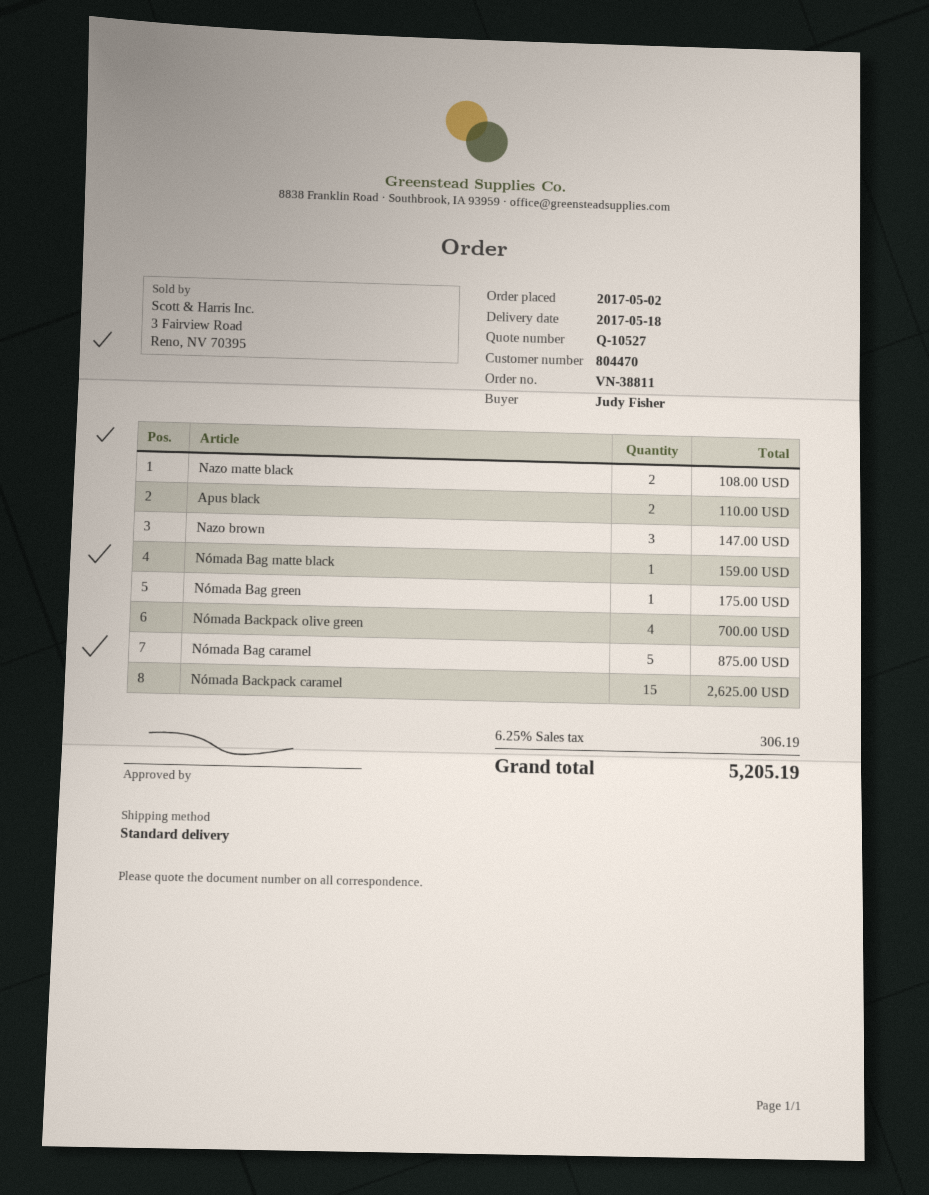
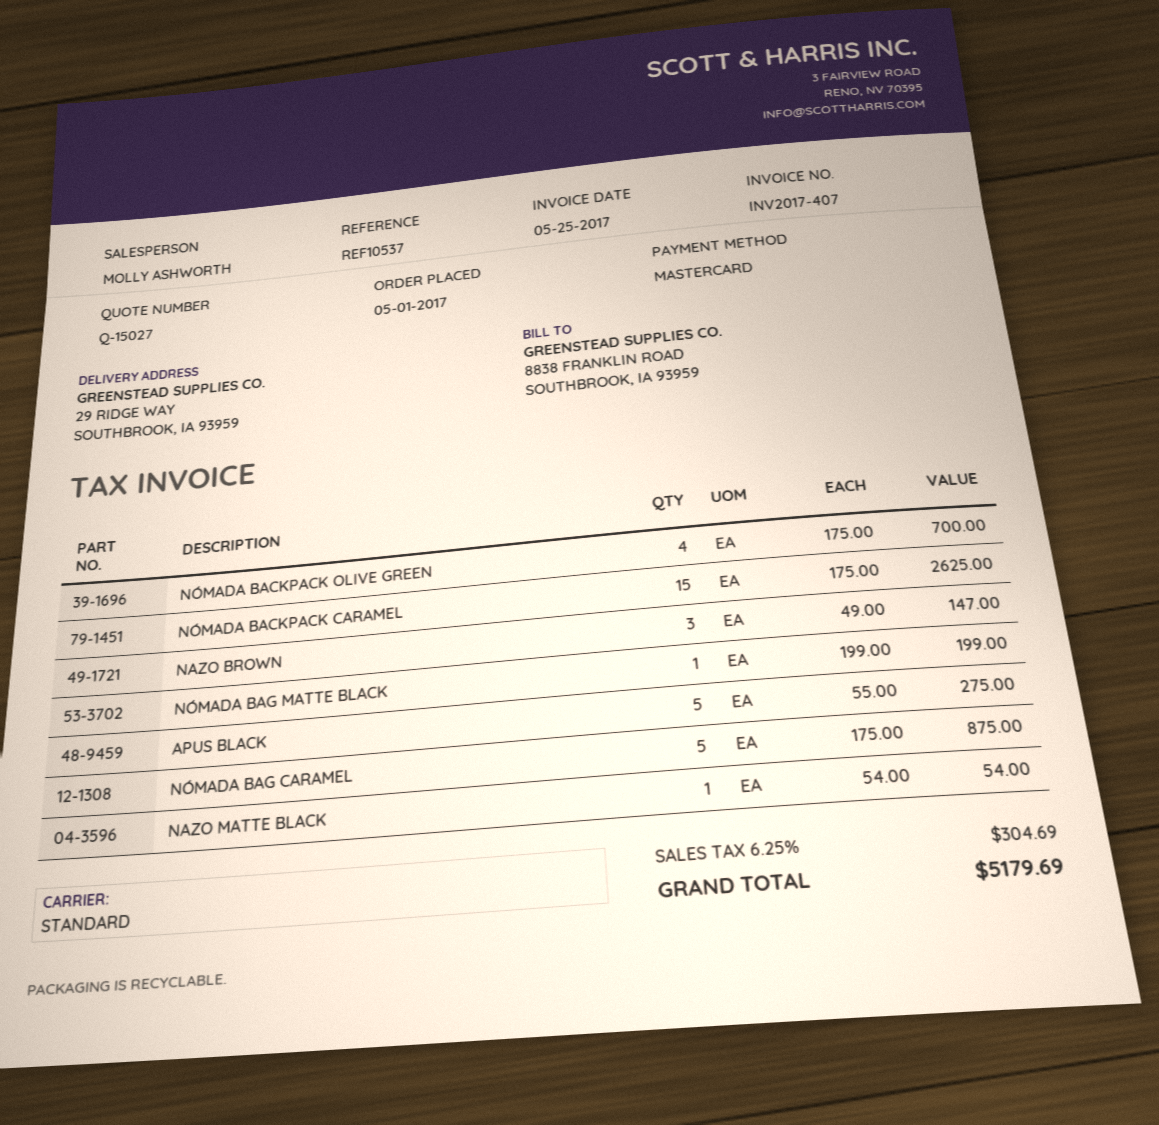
quote number: Q-10527 -> Q-15027
order date: 2017-05-02 -> 2017-05-01
Nazo matte black: 2 for 108.00 -> 1 for 54.00
Apus black: 2 for 110.00 -> 5 for 275.00
Nómada Bag matte black: 1 for 159.00 -> 1 for 199.00
Nómada Bag green: 1 for 175.00 -> none
tax: 6.25% = 306.19 -> 6.25% = 304.69
total: 5205.19 -> 5179.69

